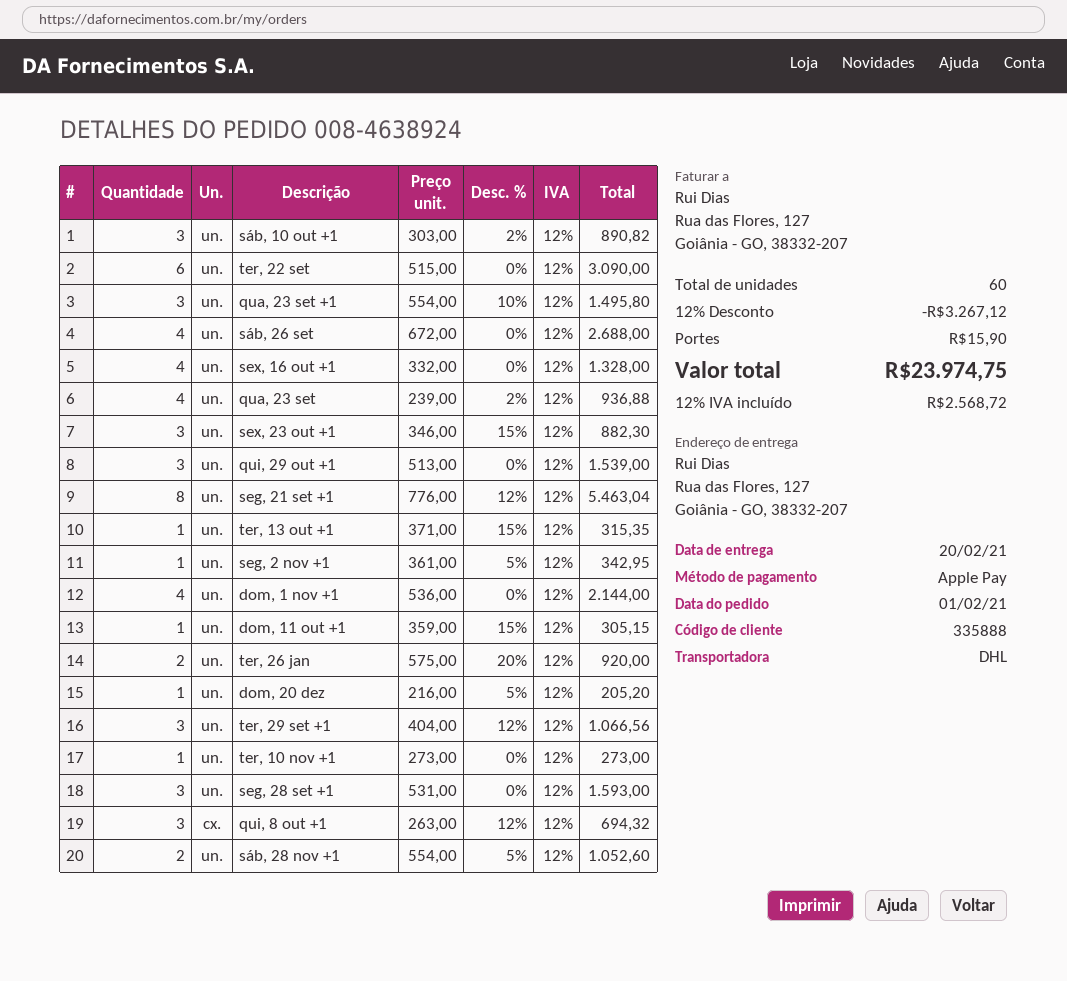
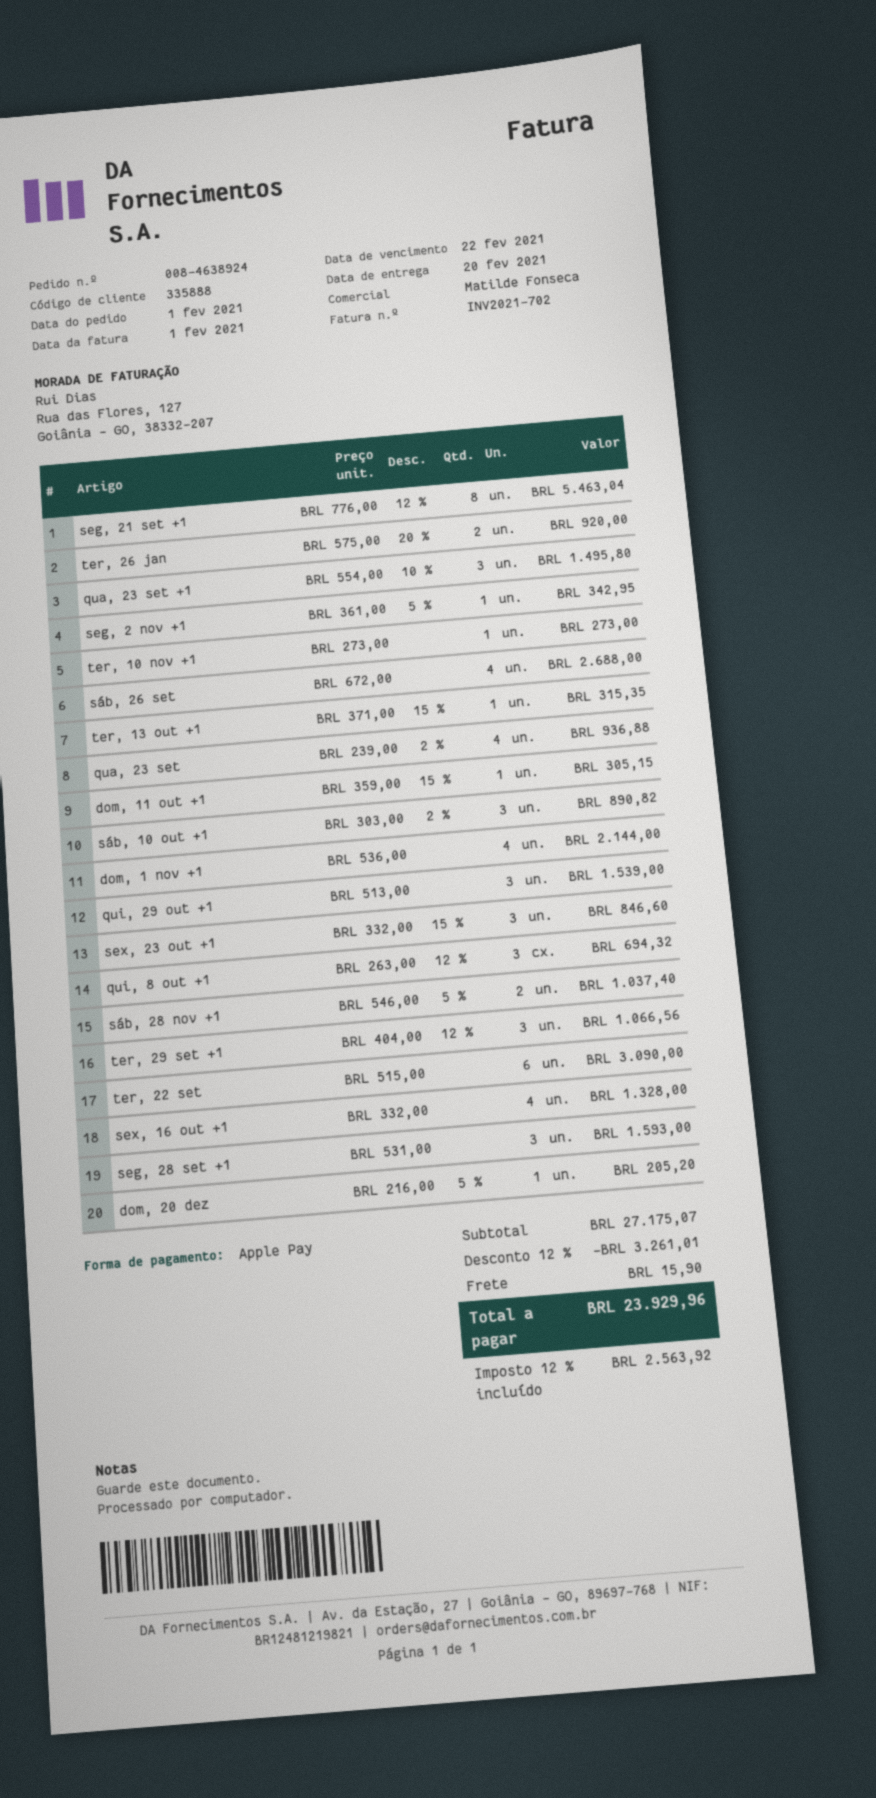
sex, 23 out +1: 3 x 346.00 - 15% = 882.30 -> 3 x 332.00 - 15% = 846.60
sáb, 28 nov +1: 2 x 554.00 - 5% = 1052.60 -> 2 x 546.00 - 5% = 1037.40
discount: 12% = 3267.12 -> 12% = 3261.01
tax: 12% = 2568.72 -> 12% = 2563.92
total: 23974.75 -> 23929.96

